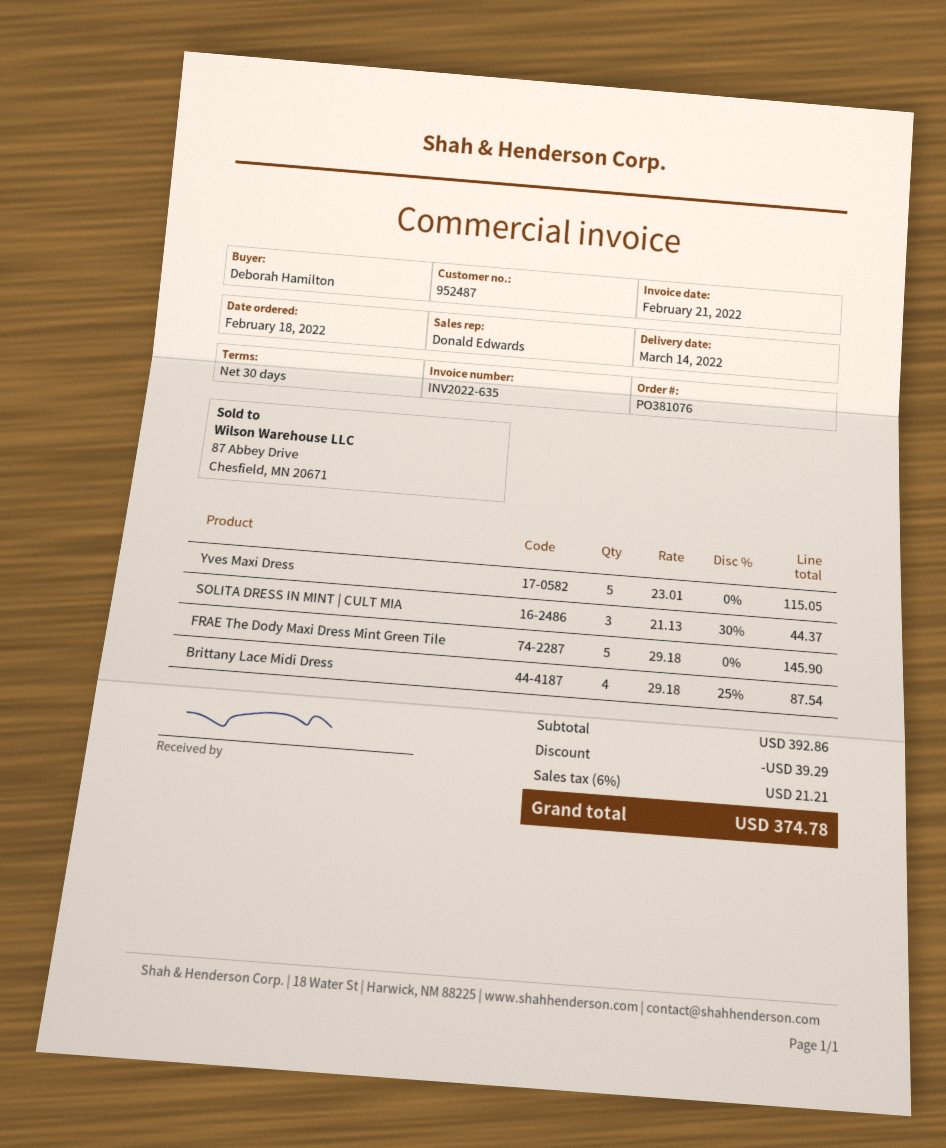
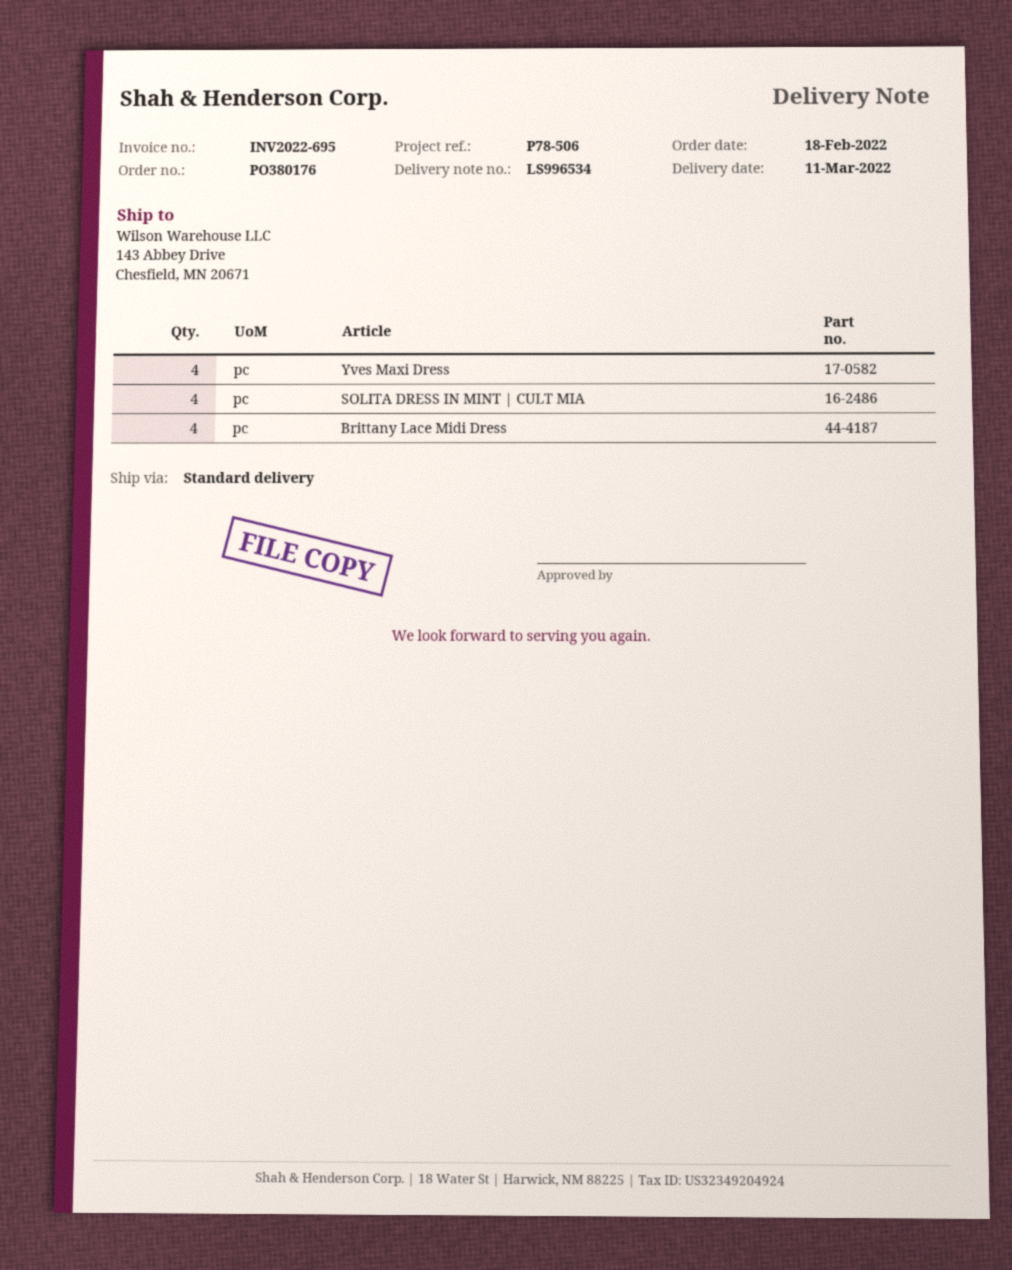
order number: PO381076 -> PO380176
delivery date: 2022-03-14 -> 2022-03-11
invoice number: INV2022-635 -> INV2022-695
Yves Maxi Dress: 5 -> 4
SOLITA DRESS IN MINT | CULT MIA: 3 -> 4
FRAE The Dody Maxi Dress Mint Green Tile: 5 -> none

